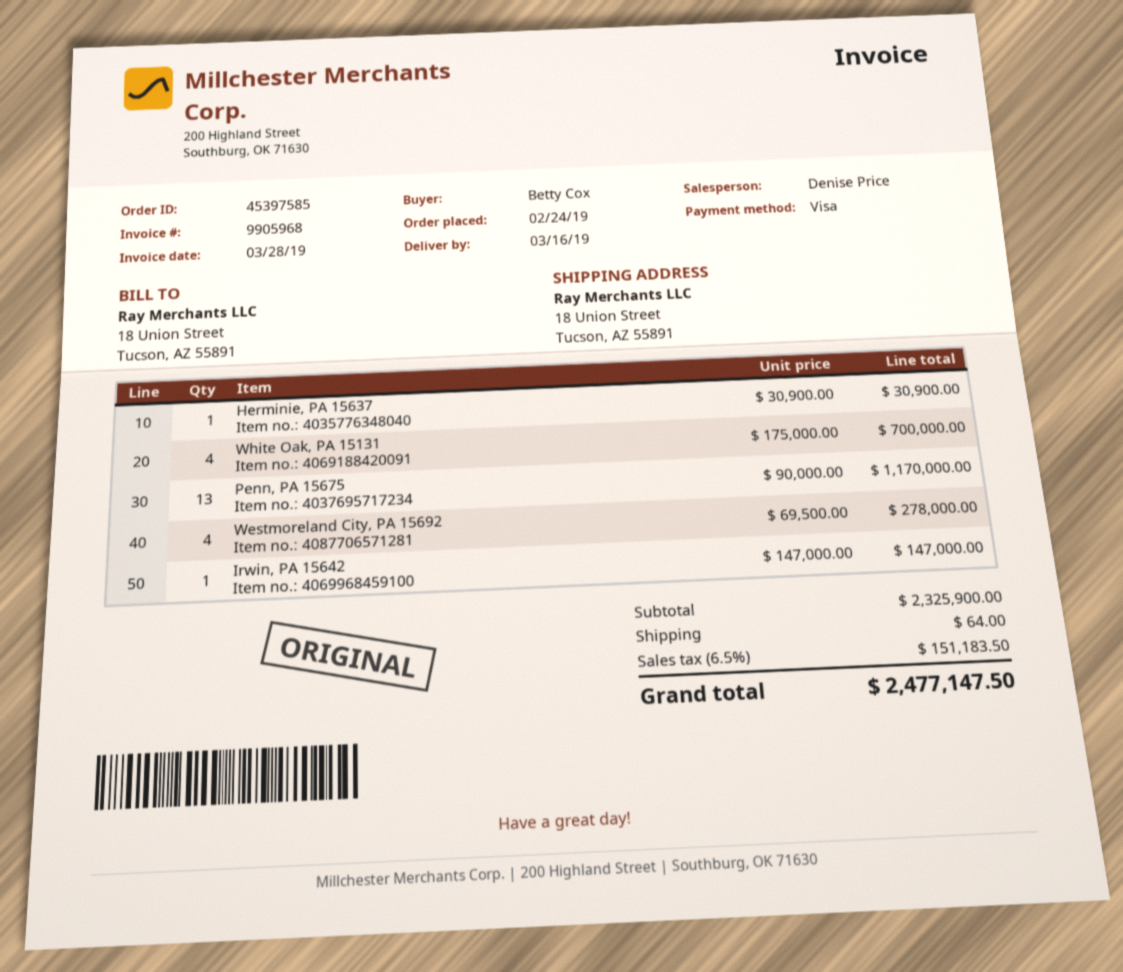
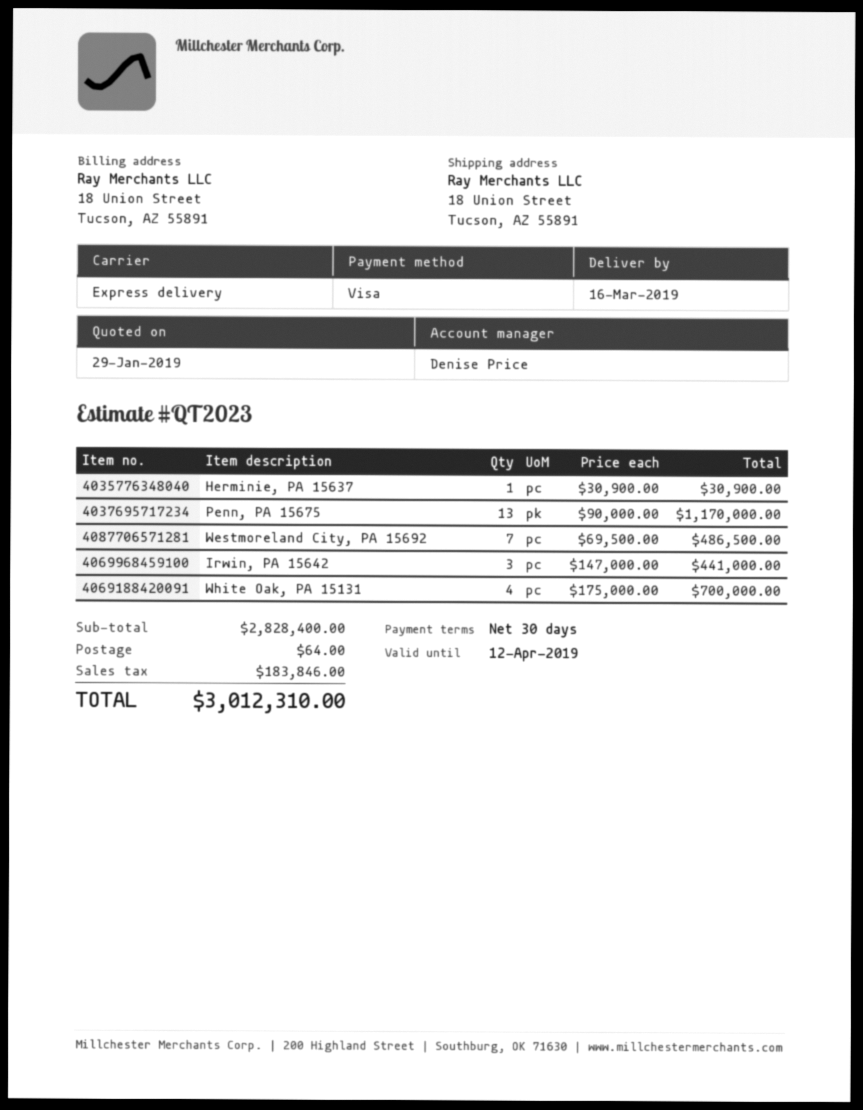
Westmoreland City, PA 15692: 4 x 69500.00 = 278000.00 -> 7 x 69500.00 = 486500.00
Irwin, PA 15642: 1 x 147000.00 = 147000.00 -> 3 x 147000.00 = 441000.00
subtotal: 2325900.00 -> 2828400.00
tax: 151183.50 -> 183846.00
total: 2477147.50 -> 3012310.00

